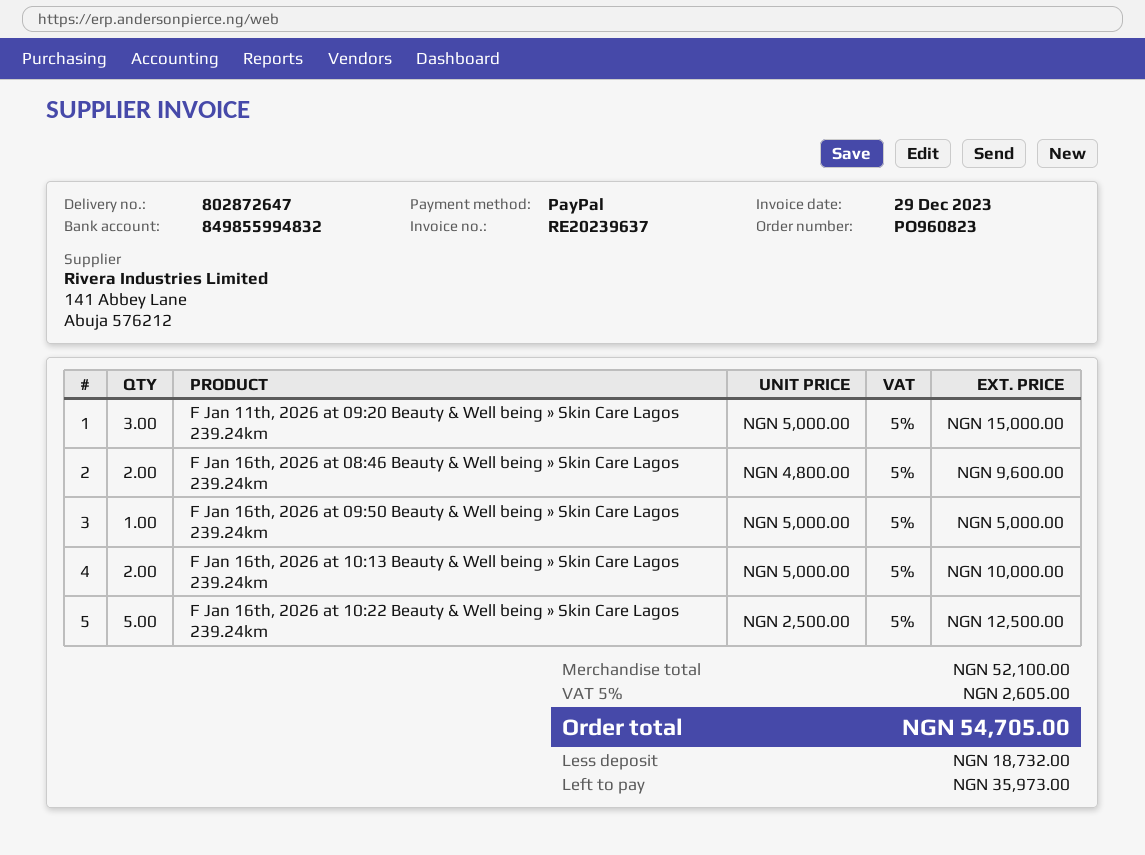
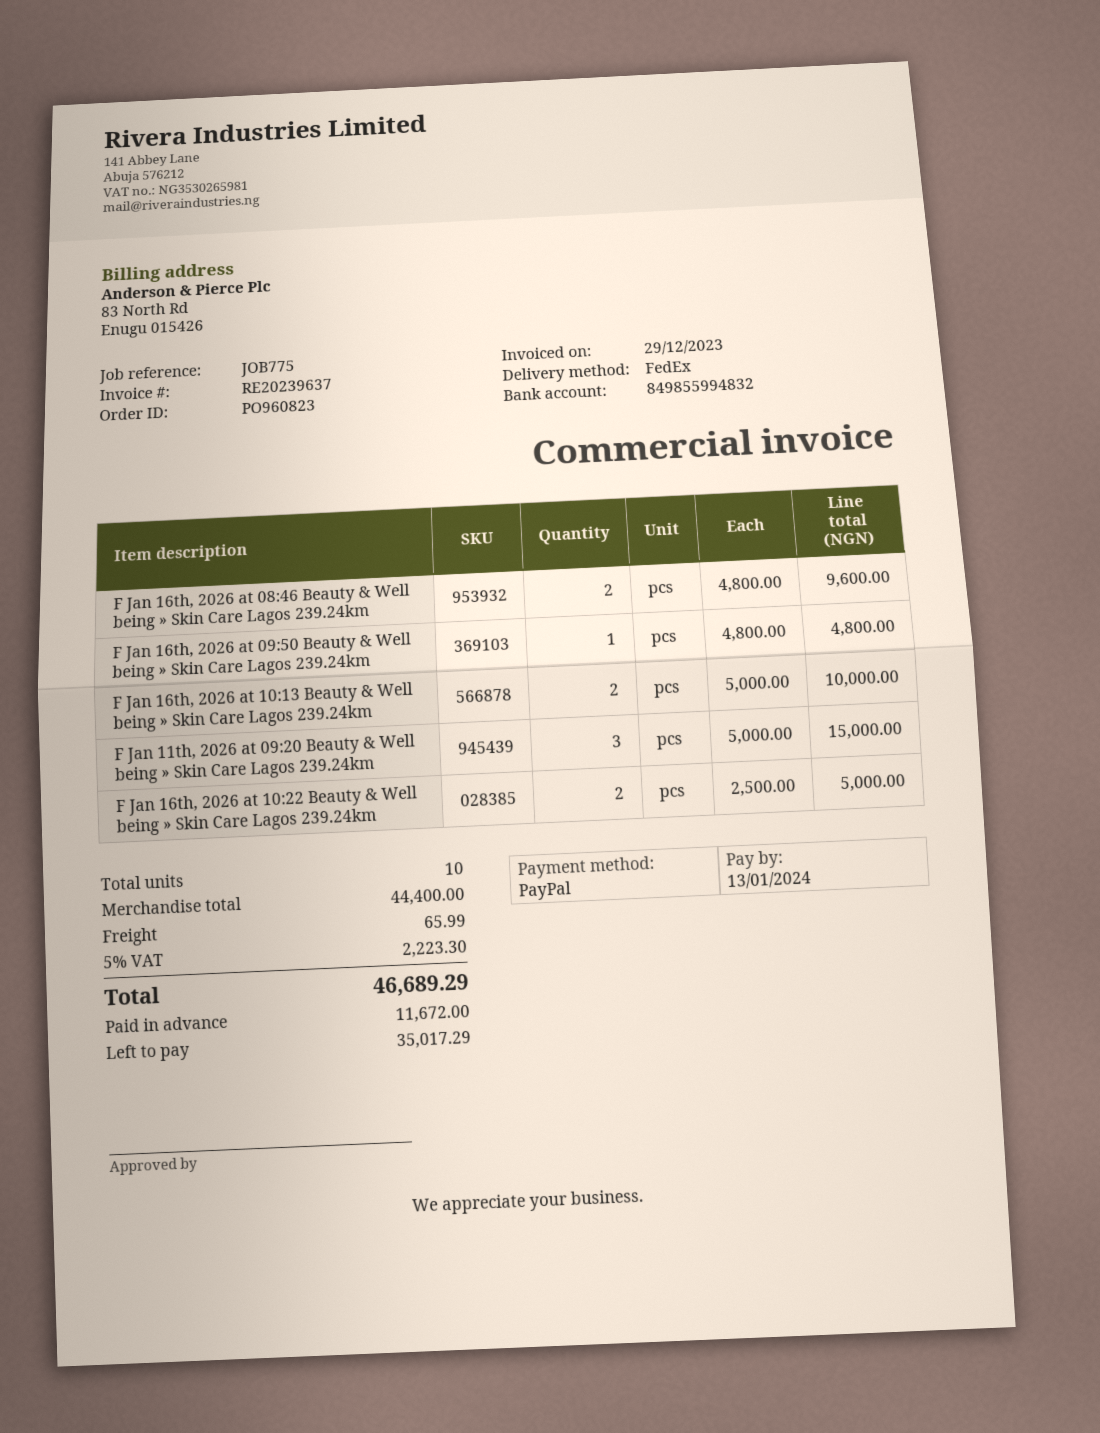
F Jan 16th, 2026 at 09:50 Beauty & Well being » Skin Care Lagos 239.24km: 1 x 5000.00 = 5000.00 -> 1 x 4800.00 = 4800.00
F Jan 16th, 2026 at 10:22 Beauty & Well being » Skin Care Lagos 239.24km: 5 x 2500.00 = 12500.00 -> 2 x 2500.00 = 5000.00
subtotal: 52100.00 -> 44400.00
shipping: none -> 65.99
tax: 5% = 2605.00 -> 5% = 2223.30
total: 54705.00 -> 46689.29
deposit: 18732.00 -> 11672.00
balance: 35973.00 -> 35017.29

